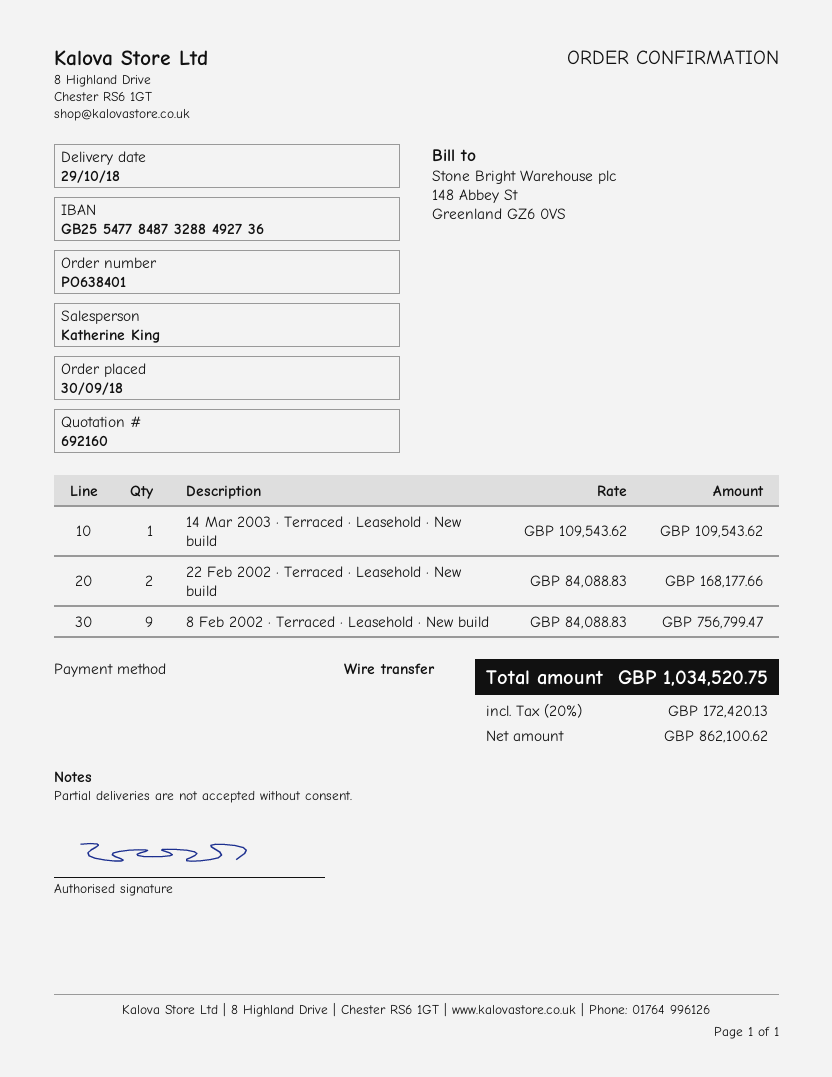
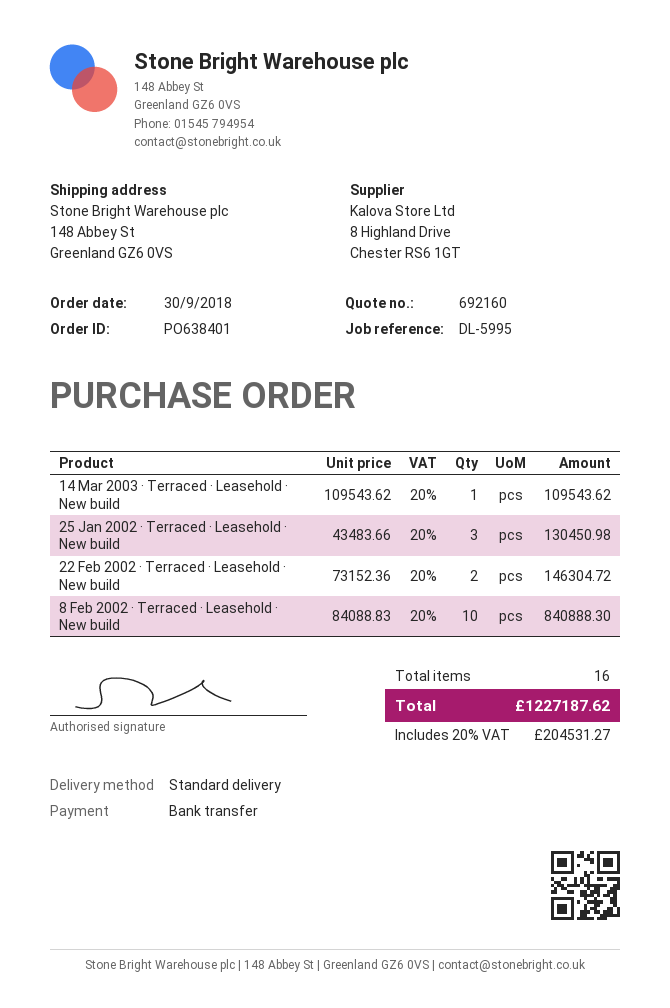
22 Feb 2002 · Terraced · Leasehold · New build: 2 x 84088.83 = 168177.66 -> 2 x 73152.36 = 146304.72
8 Feb 2002 · Terraced · Leasehold · New build: 9 x 84088.83 = 756799.47 -> 10 x 84088.83 = 840888.30
25 Jan 2002 · Terraced · Leasehold · New build: none -> 3 x 43483.66 = 130450.98
tax: 20% = 172420.13 -> 20% = 204531.27
total: 1034520.75 -> 1227187.62

